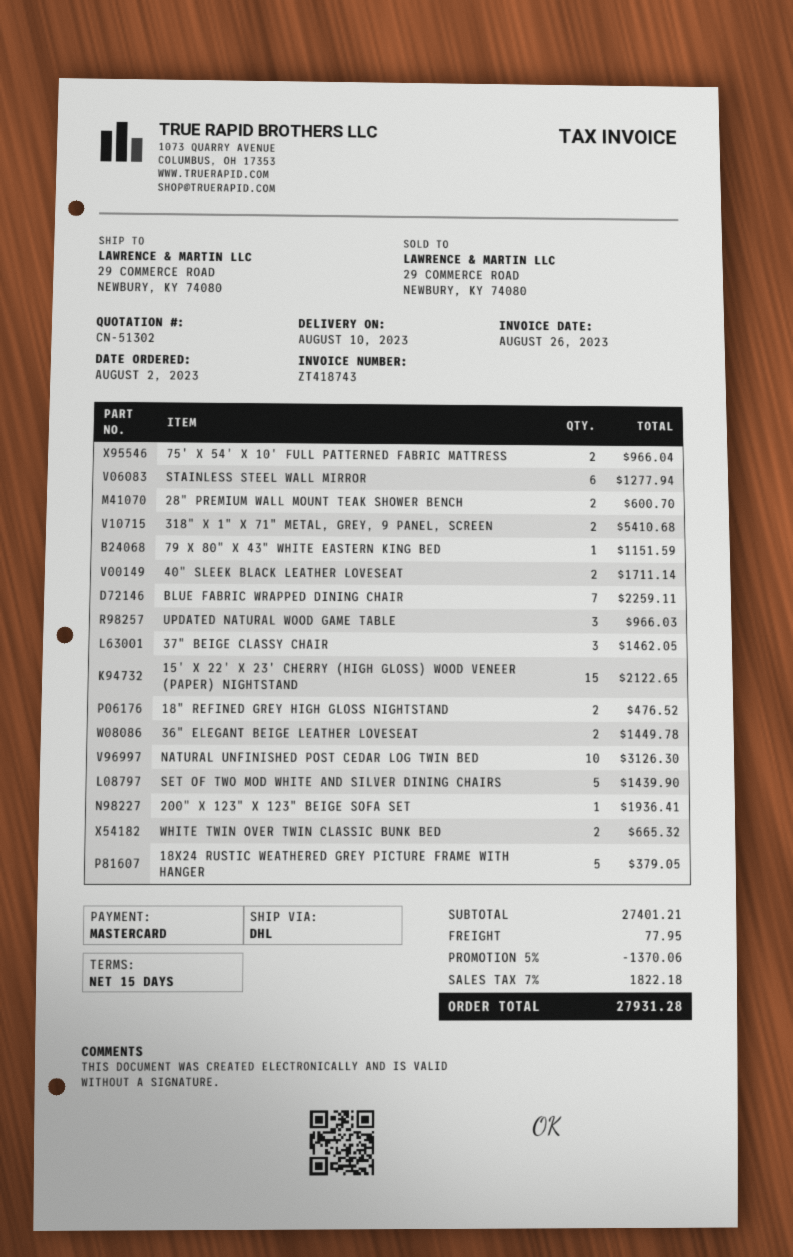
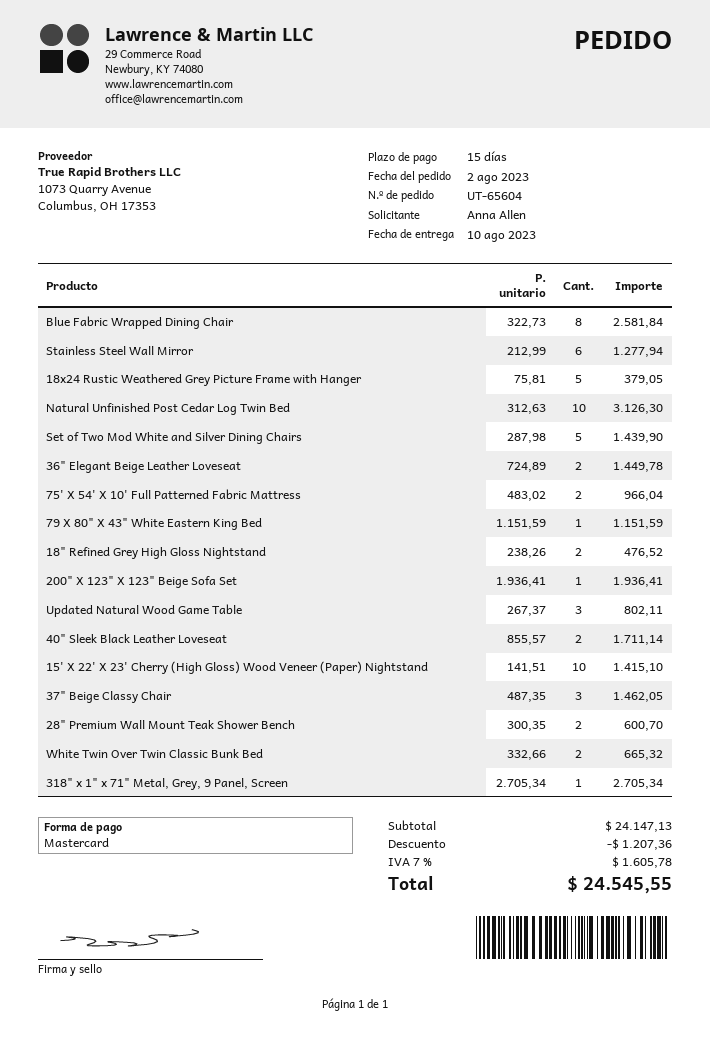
318" X 1" X 71" METAL, GREY, 9 PANEL, SCREEN: 2 for 5410.68 -> 1 for 2705.34
BLUE FABRIC WRAPPED DINING CHAIR: 7 for 2259.11 -> 8 for 2581.84
UPDATED NATURAL WOOD GAME TABLE: 3 for 966.03 -> 3 for 802.11
15' X 22' X 23' CHERRY (HIGH GLOSS) WOOD VENEER (PAPER) NIGHTSTAND: 15 for 2122.65 -> 10 for 1415.10
subtotal: 27401.21 -> 24147.13
discount: 1370.06 -> 1207.36
shipping: 77.95 -> none
tax: 7% = 1822.18 -> 7% = 1605.78
total: 27931.28 -> 24545.55

